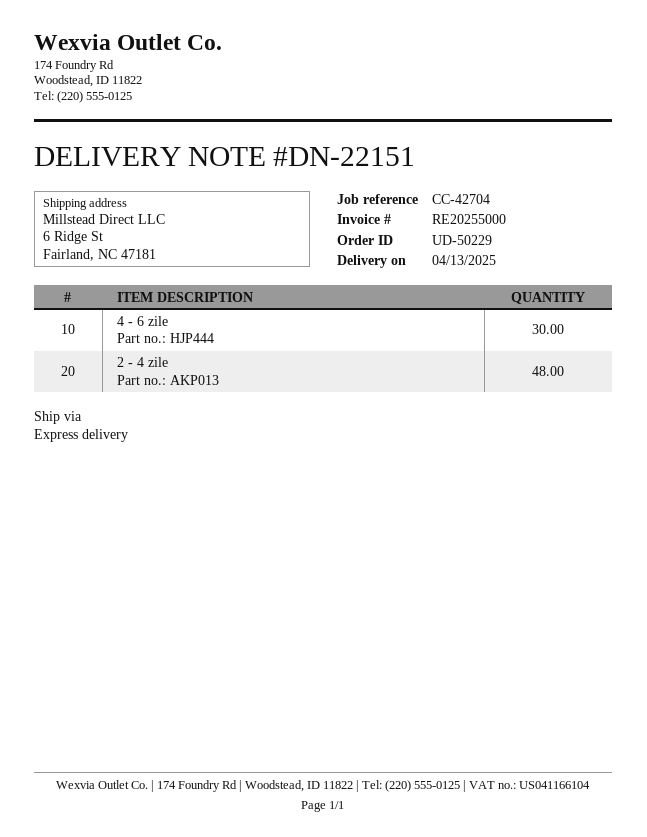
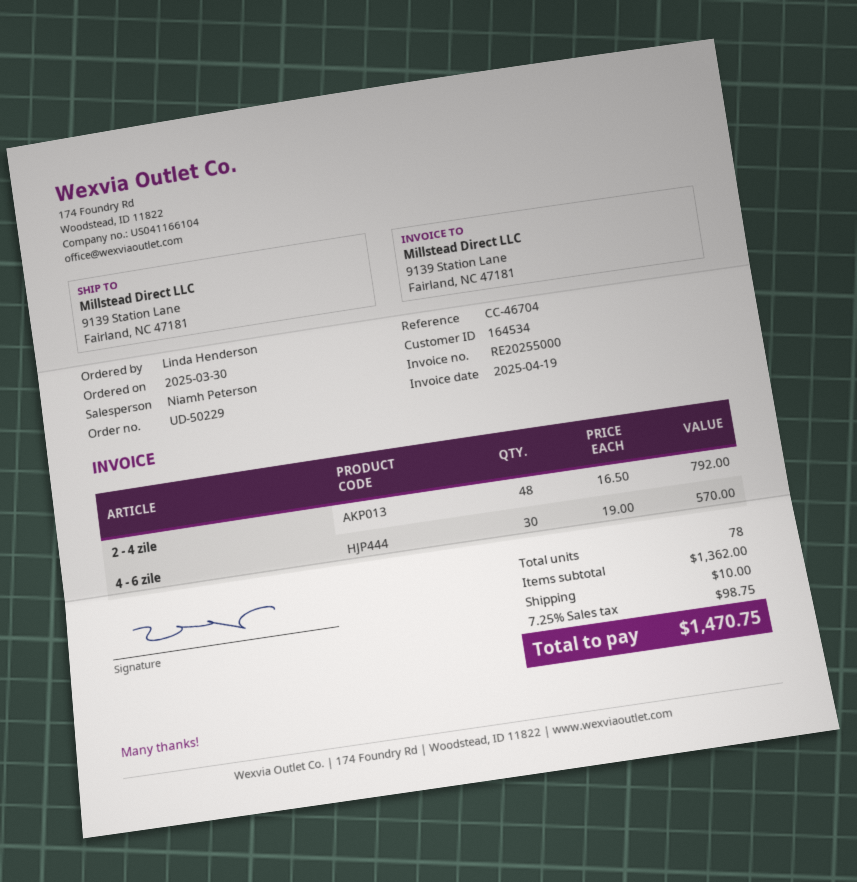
reference: CC-42704 -> CC-46704
ship to: 6 Ridge St, Fairland, NC 47181 -> 9139 Station Lane, Fairland, NC 47181

